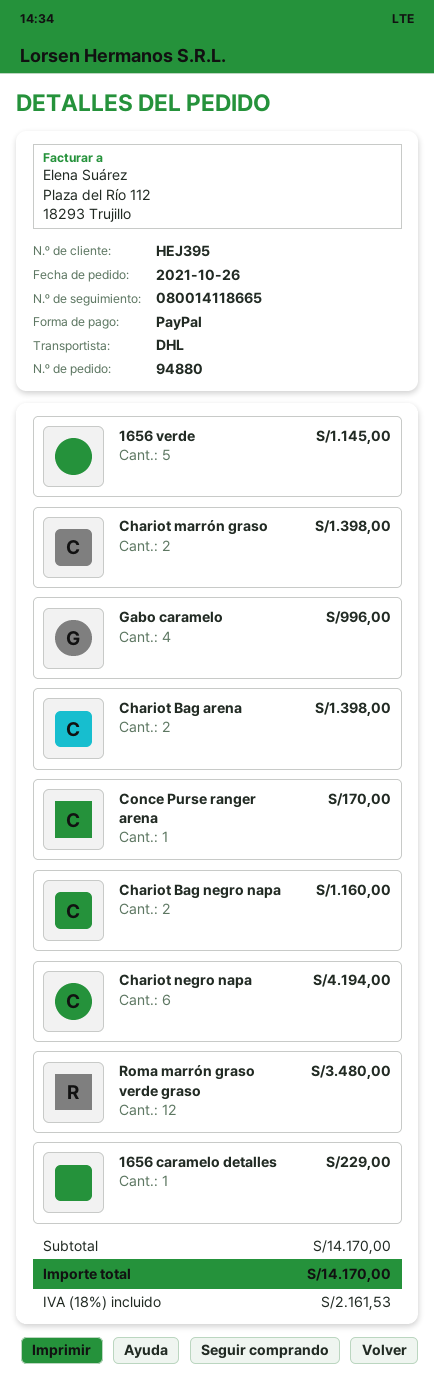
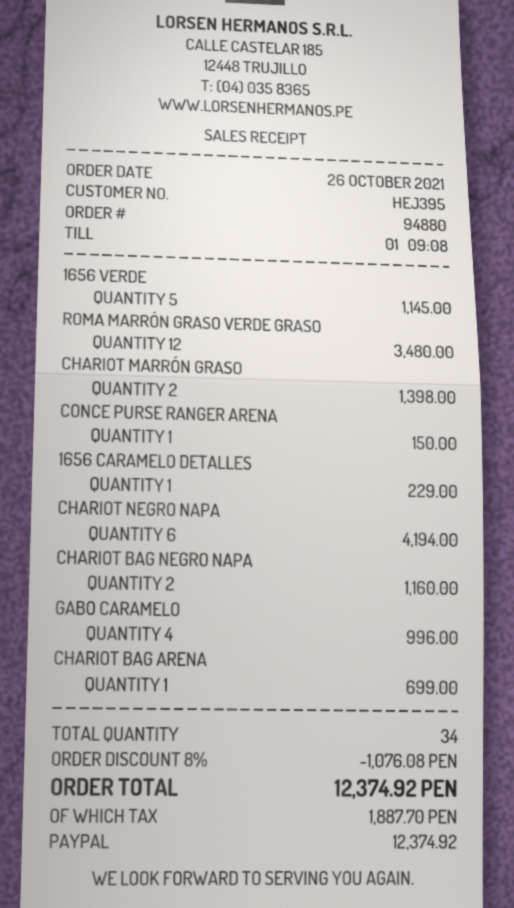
Chariot Bag arena: 2 for 1398.00 -> 1 for 699.00
Conce Purse ranger arena: 1 for 170.00 -> 1 for 150.00
discount: none -> 8% = 1076.08
tax: 2161.53 -> 1887.70
total: 14170.00 -> 12374.92

